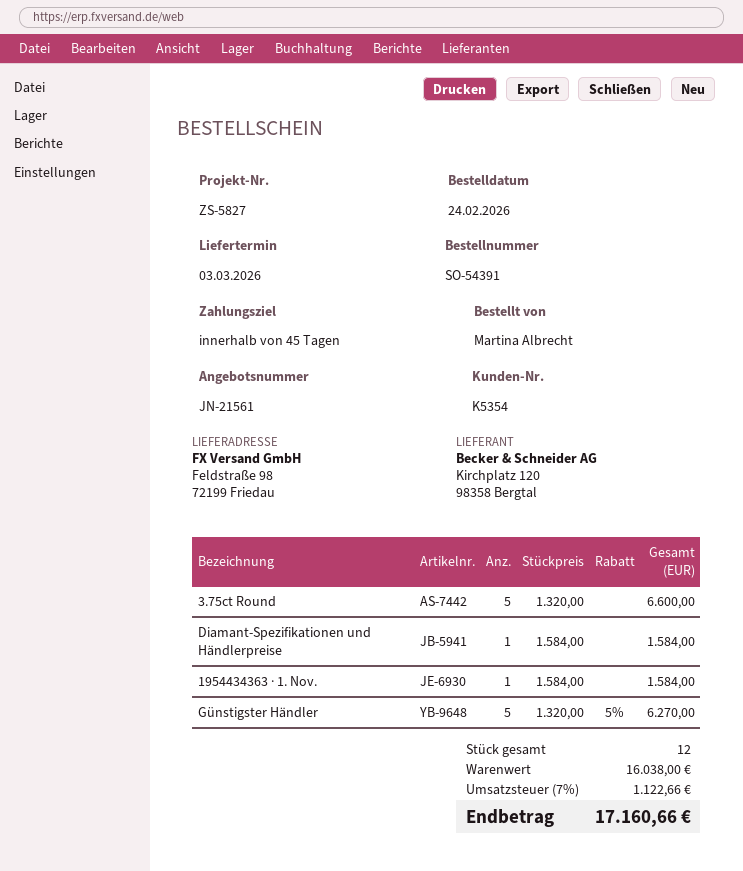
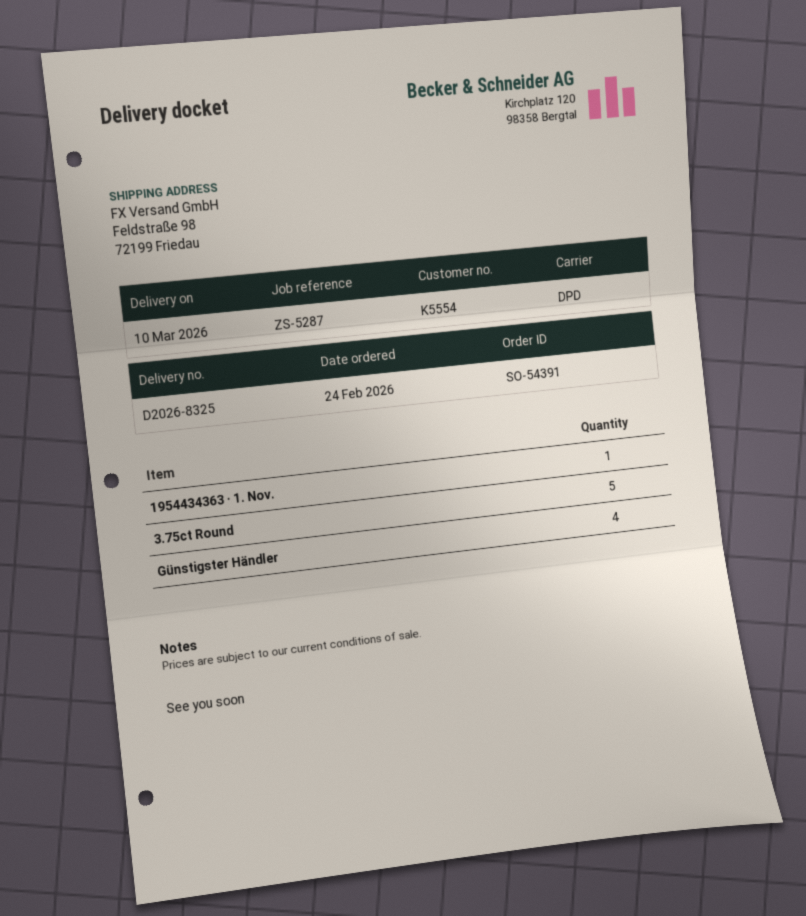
delivery date: 2026-03-03 -> 2026-03-10
customer number: K5354 -> K5554
reference: ZS-5827 -> ZS-5287
Diamant-Spezifikationen und Händlerpreise: 1 -> none
Günstigster Händler: 5 -> 4

